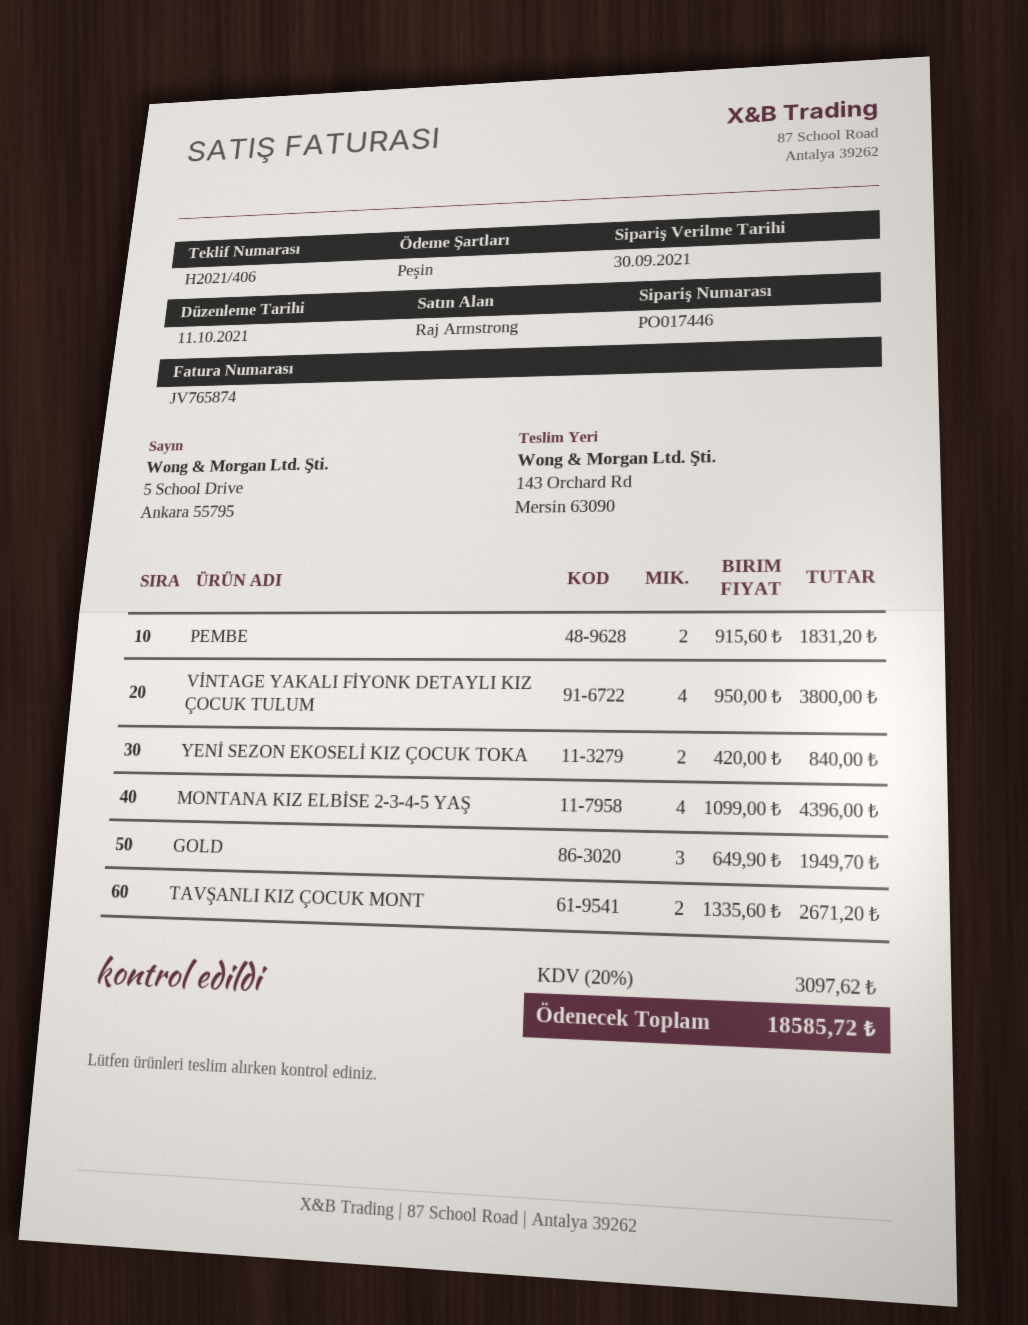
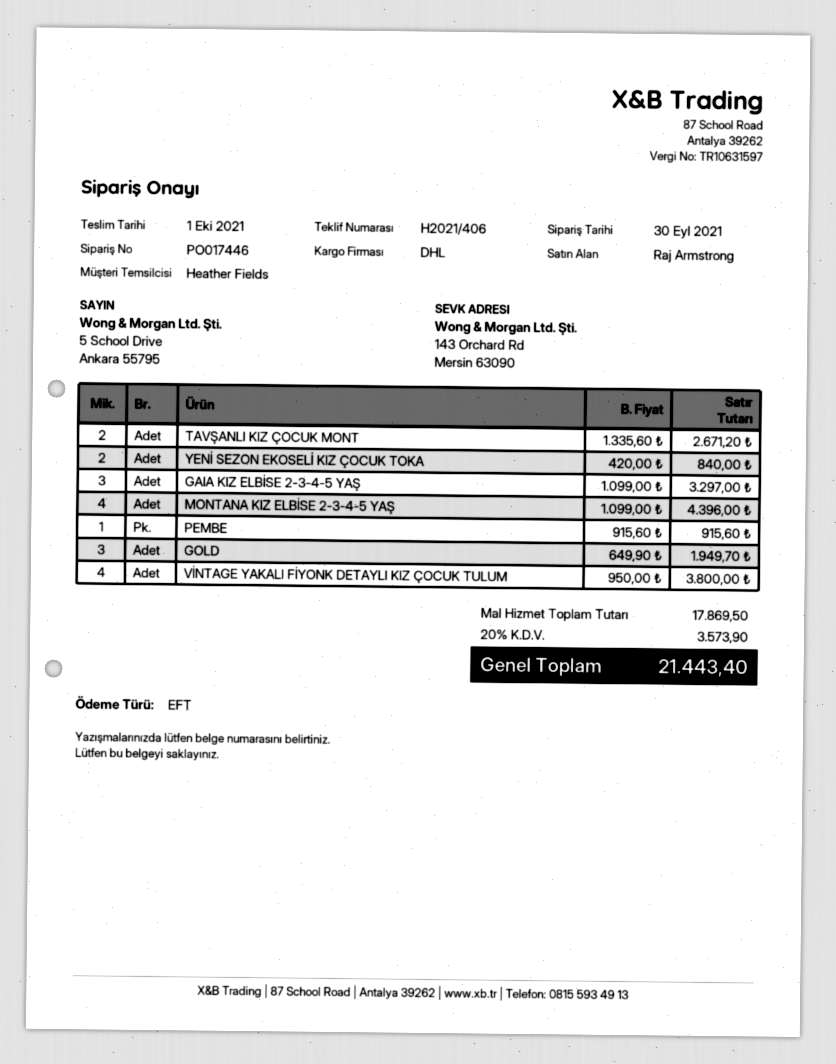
PEMBE: 2 x 915.60 = 1831.20 -> 1 x 915.60 = 915.60
GAIA KIZ ELBİSE 2-3-4-5 YAŞ: none -> 3 x 1099.00 = 3297.00
tax: 20% = 3097.62 -> 20% = 3573.90
total: 18585.72 -> 21443.40

